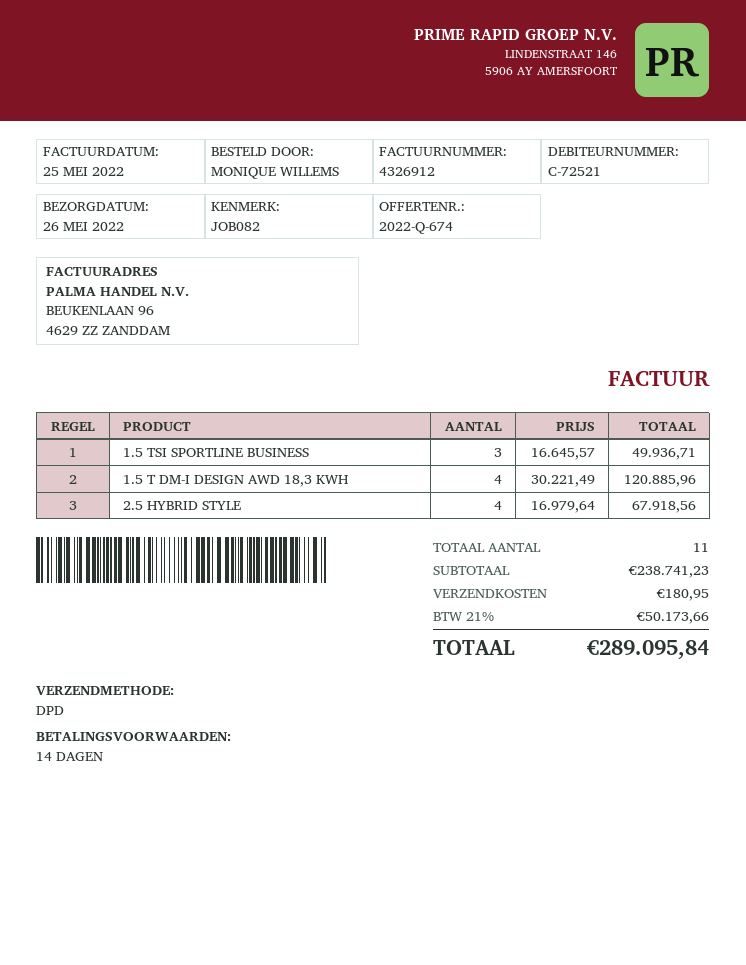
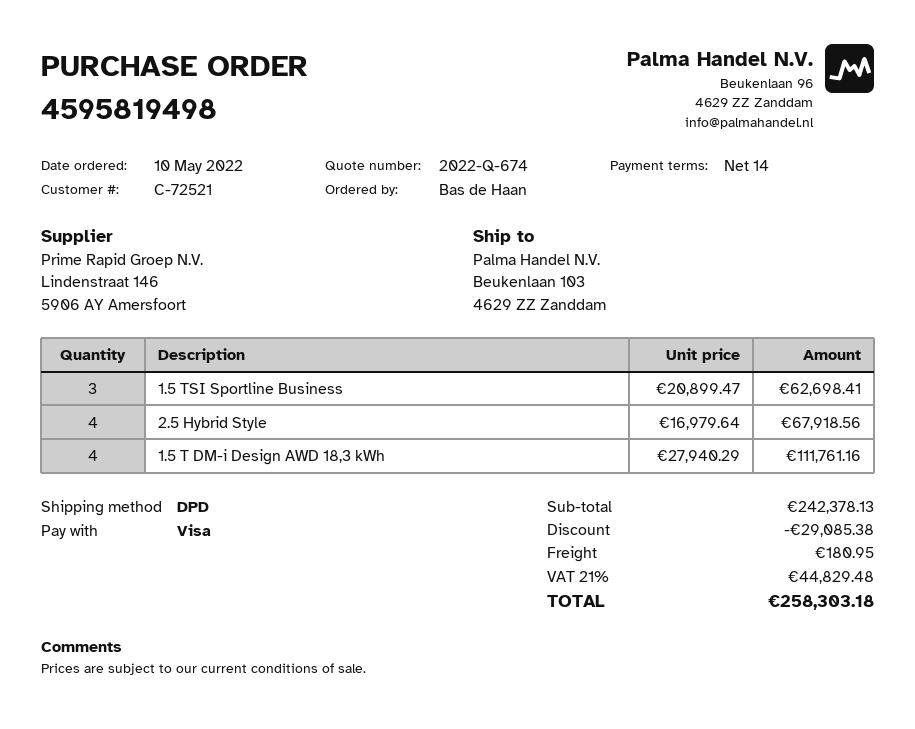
ordered by: MONIQUE WILLEMS -> Bas de Haan
1.5 TSI SPORTLINE BUSINESS: 3 x 16645.57 = 49936.71 -> 3 x 20899.47 = 62698.41
1.5 T DM-I DESIGN AWD 18,3 KWH: 4 x 30221.49 = 120885.96 -> 4 x 27940.29 = 111761.16
subtotal: 238741.23 -> 242378.13
discount: none -> 29085.38
tax: 21% = 50173.66 -> 21% = 44829.48
total: 289095.84 -> 258303.18

